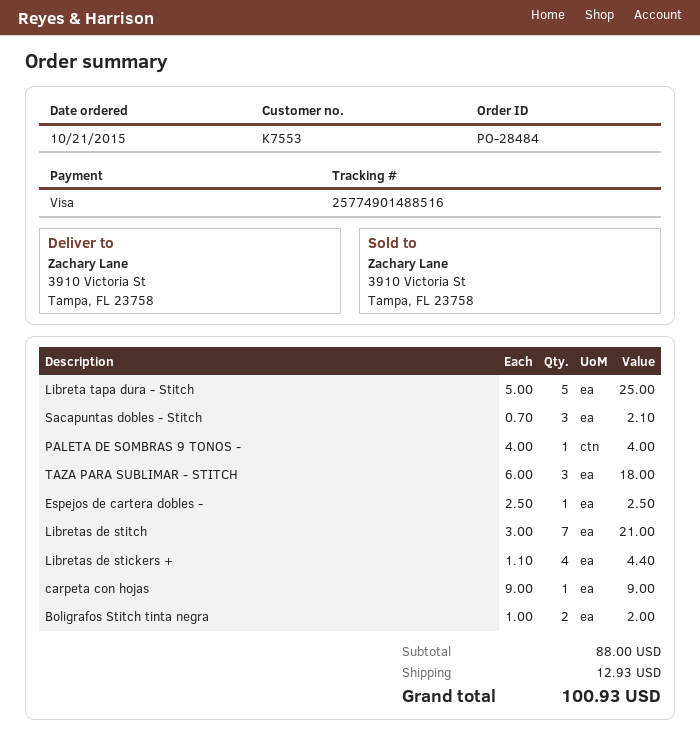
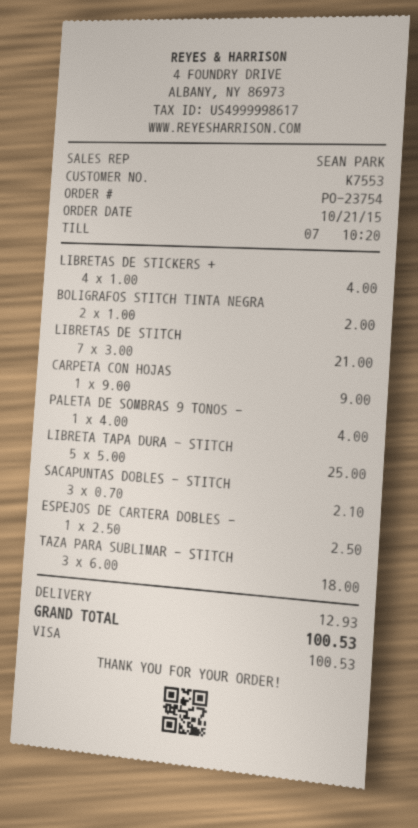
order number: PO-28484 -> PO-23754
Libretas de stickers +: 4 x 1.10 = 4.40 -> 4 x 1.00 = 4.00
total: 100.93 -> 100.53

